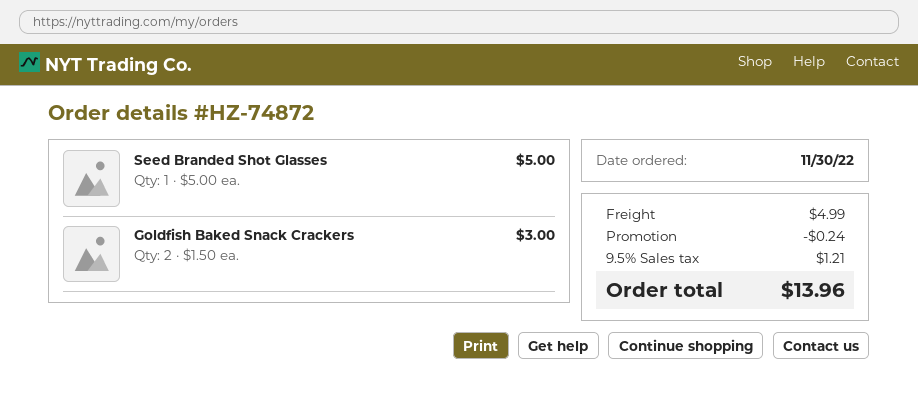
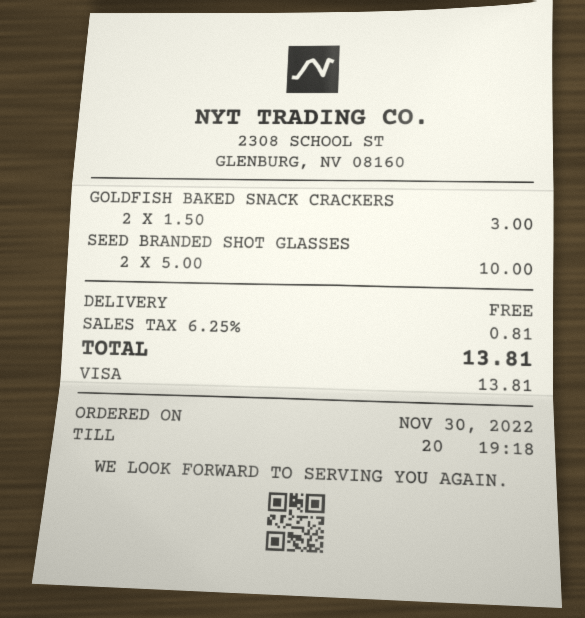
Seed Branded Shot Glasses: 1 x 5.00 = 5.00 -> 2 x 5.00 = 10.00
discount: 0.24 -> none
shipping: 4.99 -> 0.00
tax: 9.5% = 1.21 -> 6.25% = 0.81
total: 13.96 -> 13.81

